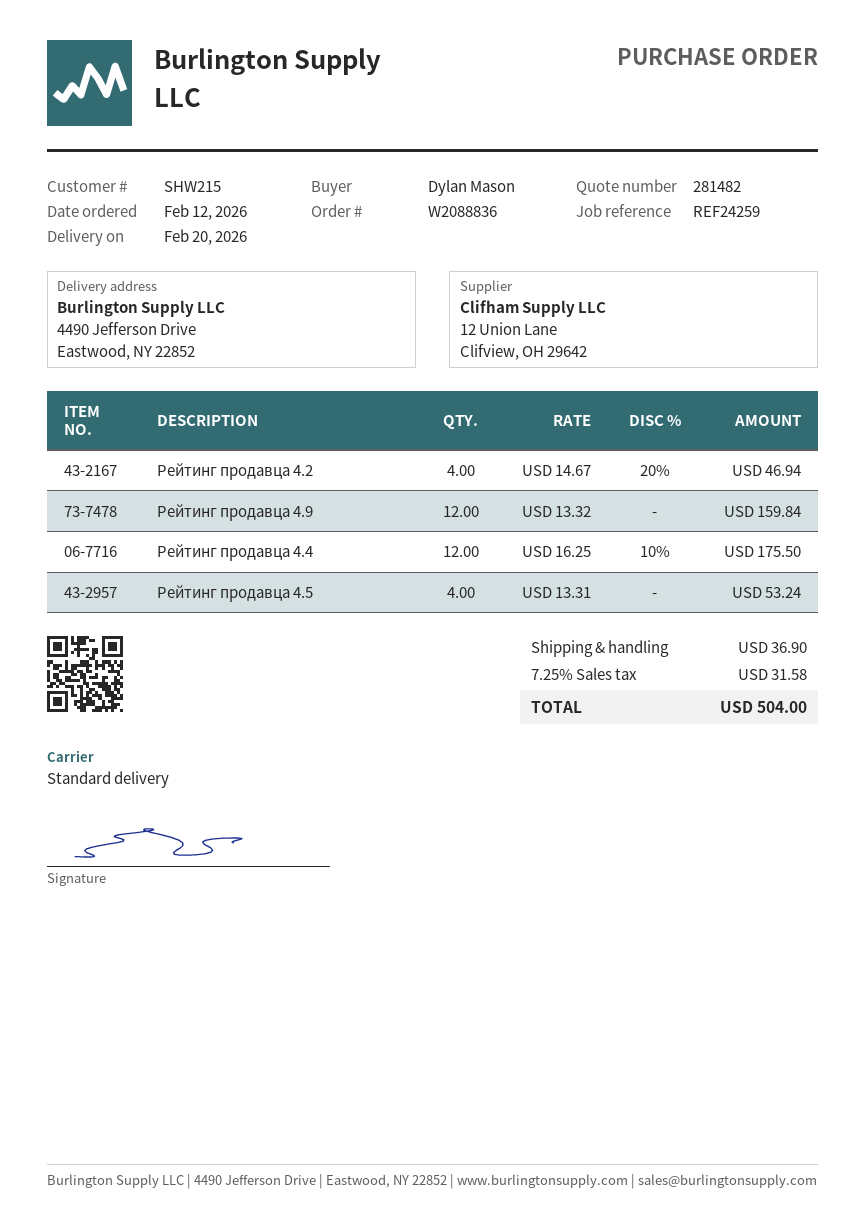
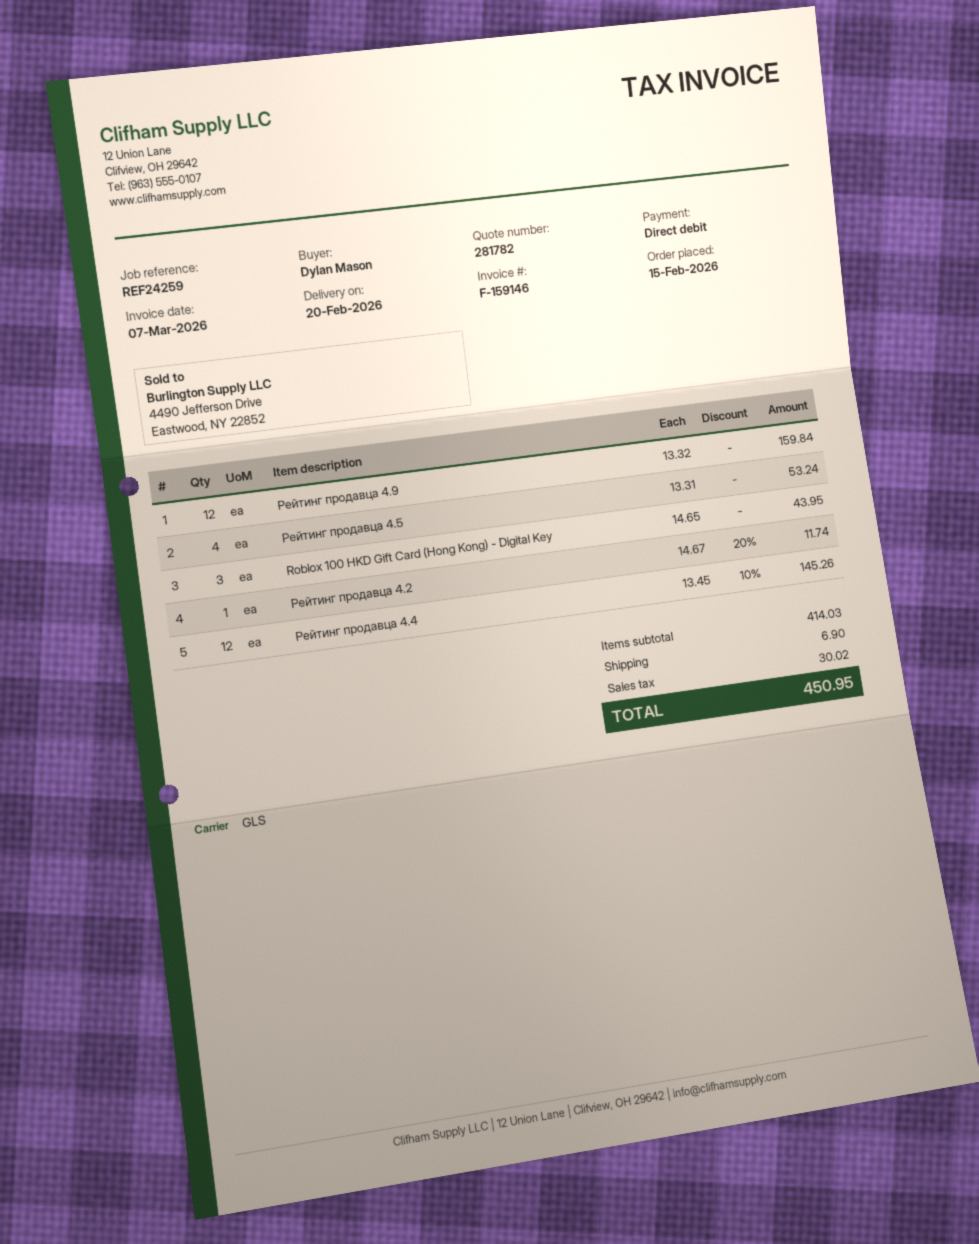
quote number: 281482 -> 281782
order date: 2026-02-12 -> 2026-02-15
shipping method: standard -> GLS
Рейтинг продавца 4.2: 4 x 14.67 - 20% = 46.94 -> 1 x 14.67 - 20% = 11.74
Рейтинг продавца 4.4: 12 x 16.25 - 10% = 175.50 -> 12 x 13.45 - 10% = 145.26
Roblox 100 HKD Gift Card (Hong Kong) - Digital Key: none -> 3 x 14.65 = 43.95
shipping: 36.90 -> 6.90
tax: 31.58 -> 30.02
total: 504.00 -> 450.95

